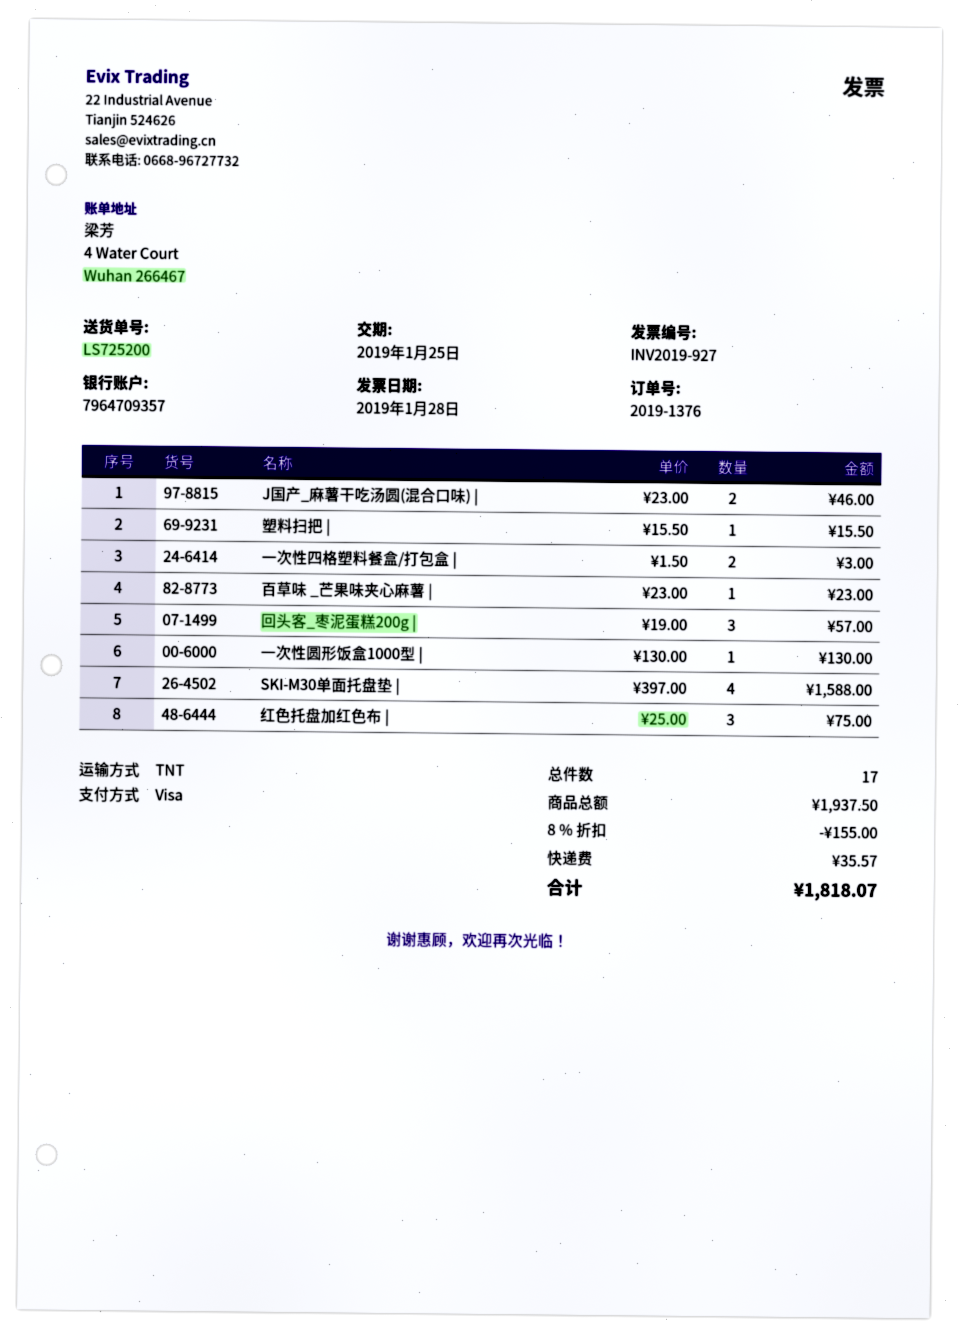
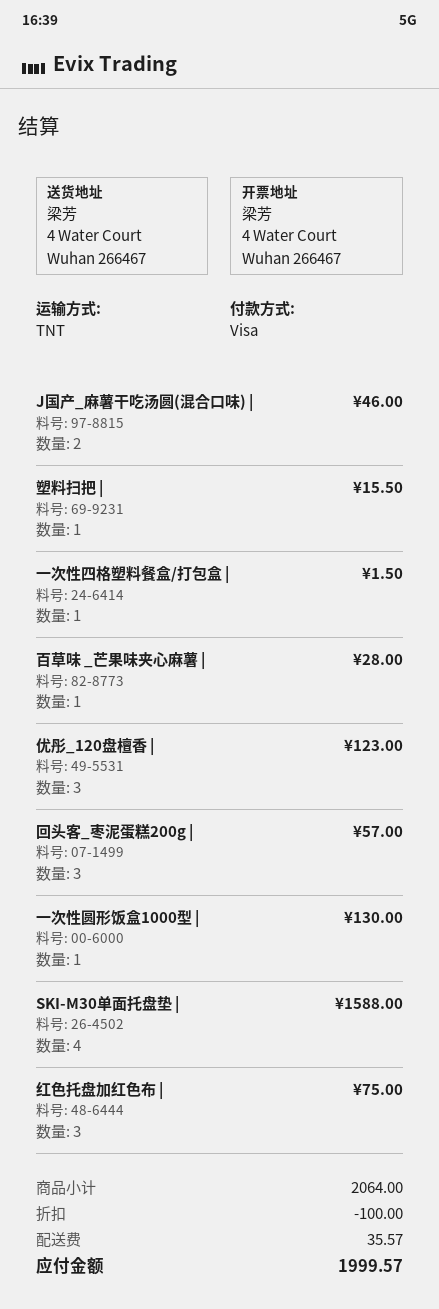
一次性四格塑料餐盒/打包盒 |: 2 for 3.00 -> 1 for 1.50
百草味 _芒果味夹心麻薯 |: 1 for 23.00 -> 1 for 28.00
优彤_120盘檀香 |: none -> 3 for 123.00
subtotal: 1937.50 -> 2064.00
discount: 155.00 -> 100.00
total: 1818.07 -> 1999.57

